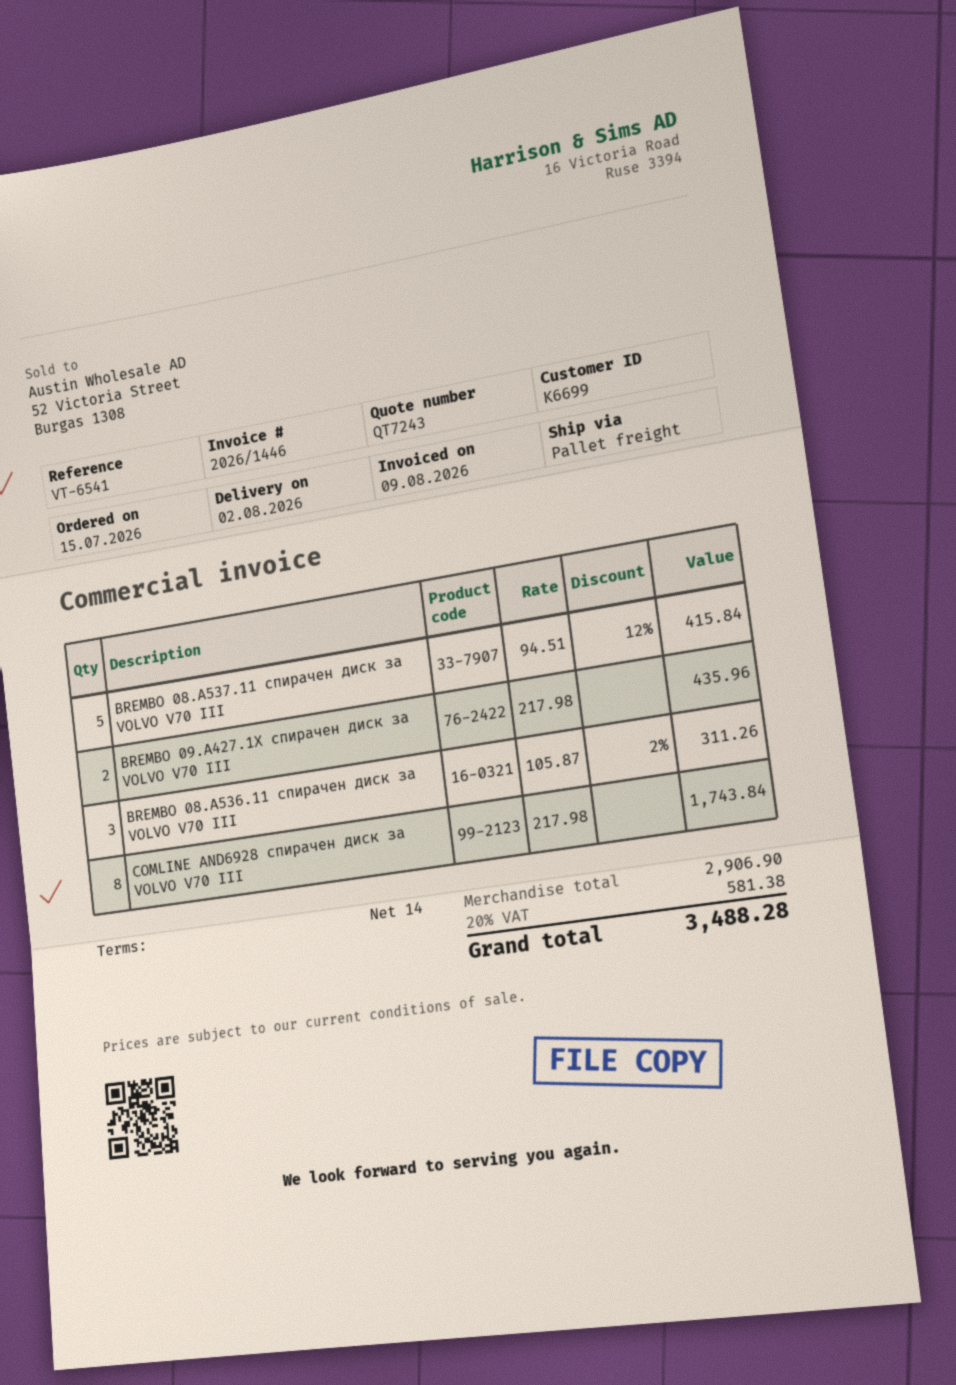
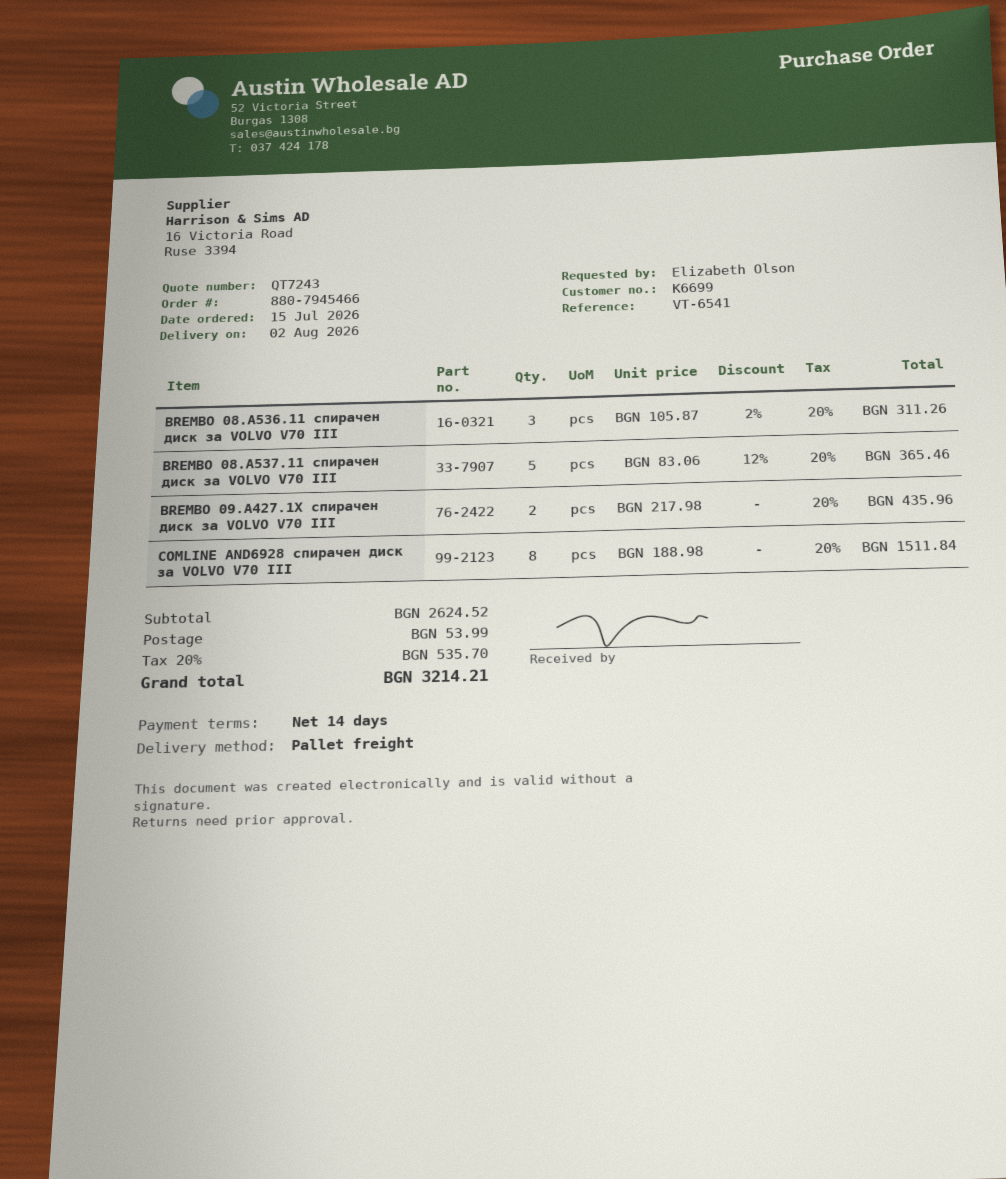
BREMBO 08.A537.11 спирачен диск за VOLVO V70 III: 5 x 94.51 - 12% = 415.84 -> 5 x 83.06 - 12% = 365.46
COMLINE AND6928 спирачен диск за VOLVO V70 III: 8 x 217.98 = 1743.84 -> 8 x 188.98 = 1511.84
subtotal: 2906.90 -> 2624.52
shipping: none -> 53.99
tax: 20% = 581.38 -> 20% = 535.70
total: 3488.28 -> 3214.21

